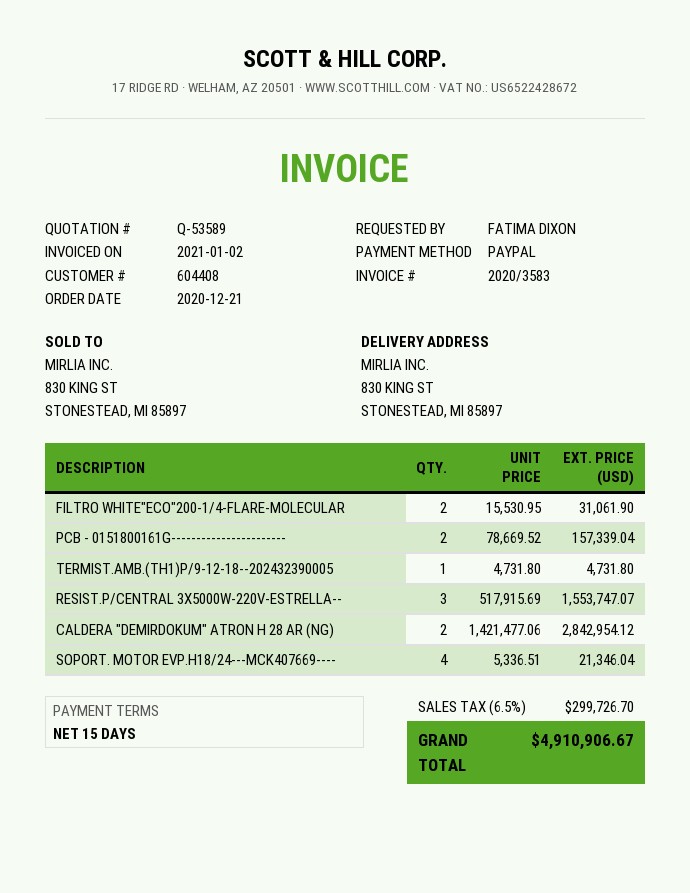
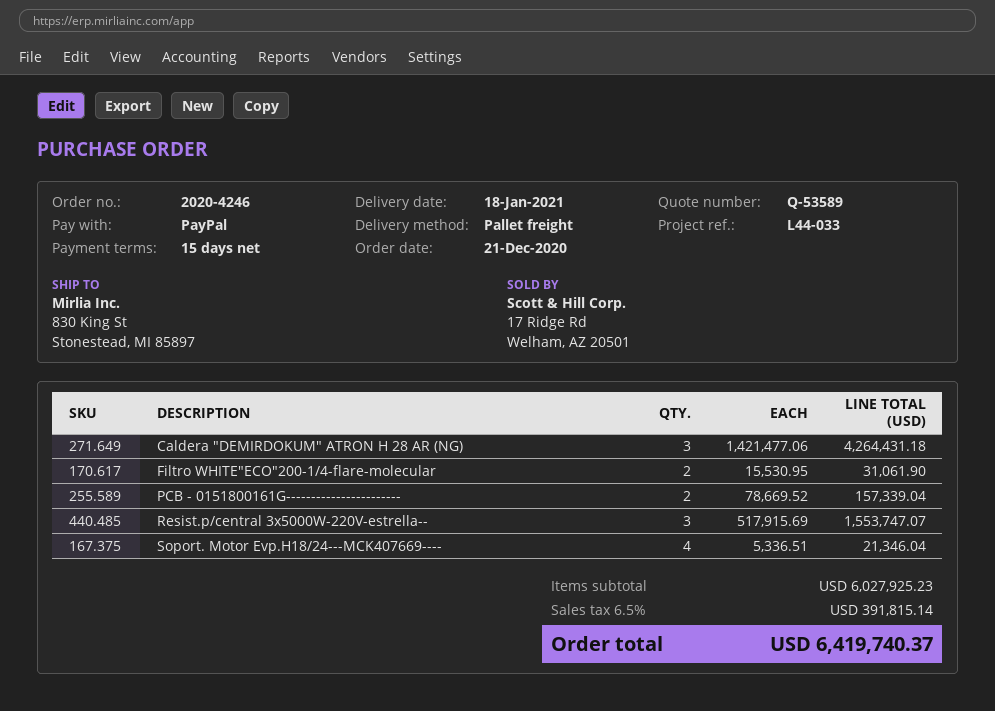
TERMIST.AMB.(TH1)P/9-12-18--202432390005: 1 x 4731.80 = 4731.80 -> none
CALDERA "DEMIRDOKUM" ATRON H 28 AR (NG): 2 x 1421477.06 = 2842954.12 -> 3 x 1421477.06 = 4264431.18
tax: 6.5% = 299726.70 -> 6.5% = 391815.14
total: 4910906.67 -> 6419740.37

